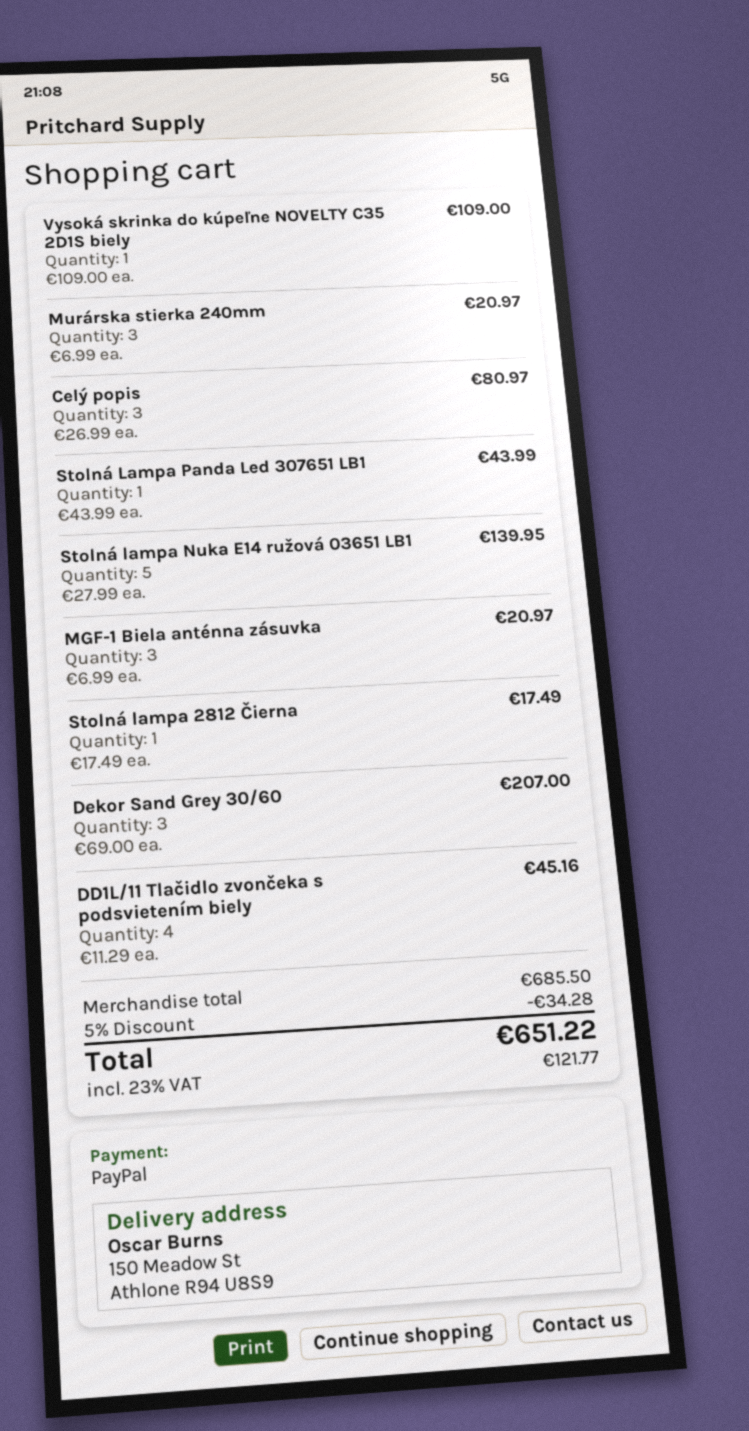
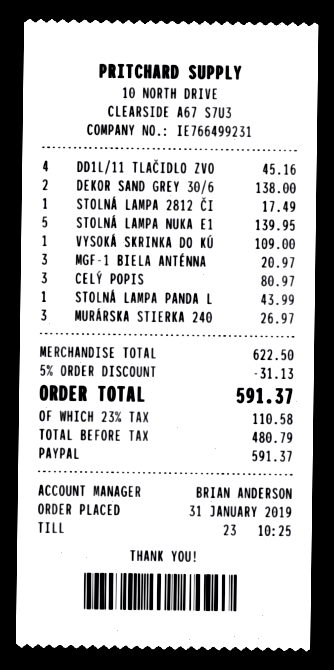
Murárska stierka 240mm: 3 for 20.97 -> 3 for 26.97
Dekor Sand Grey 30/60: 3 for 207.00 -> 2 for 138.00
subtotal: 685.50 -> 622.50
discount: 5% = 34.28 -> 5% = 31.13
tax: 23% = 121.77 -> 23% = 110.58
total: 651.22 -> 591.37

